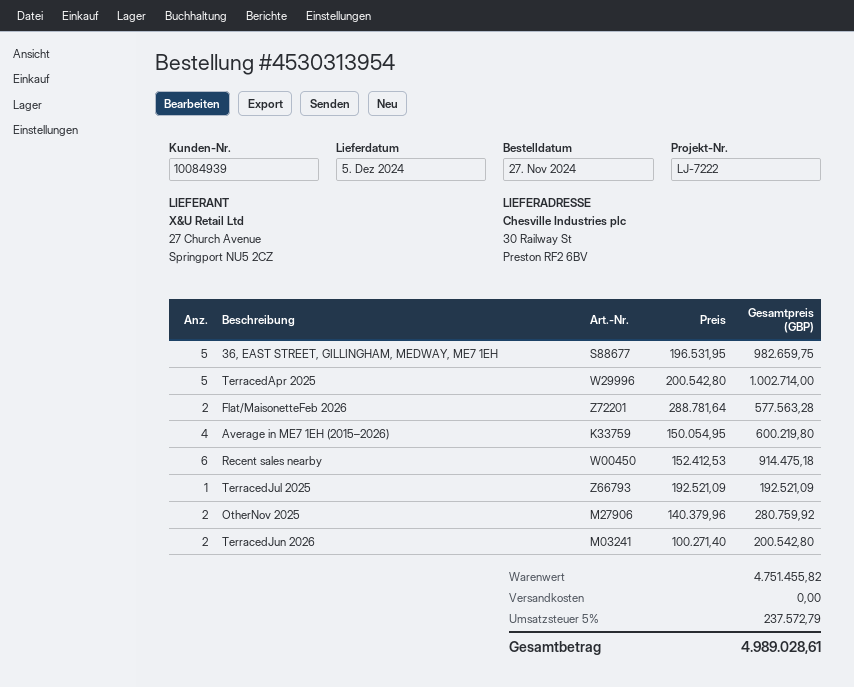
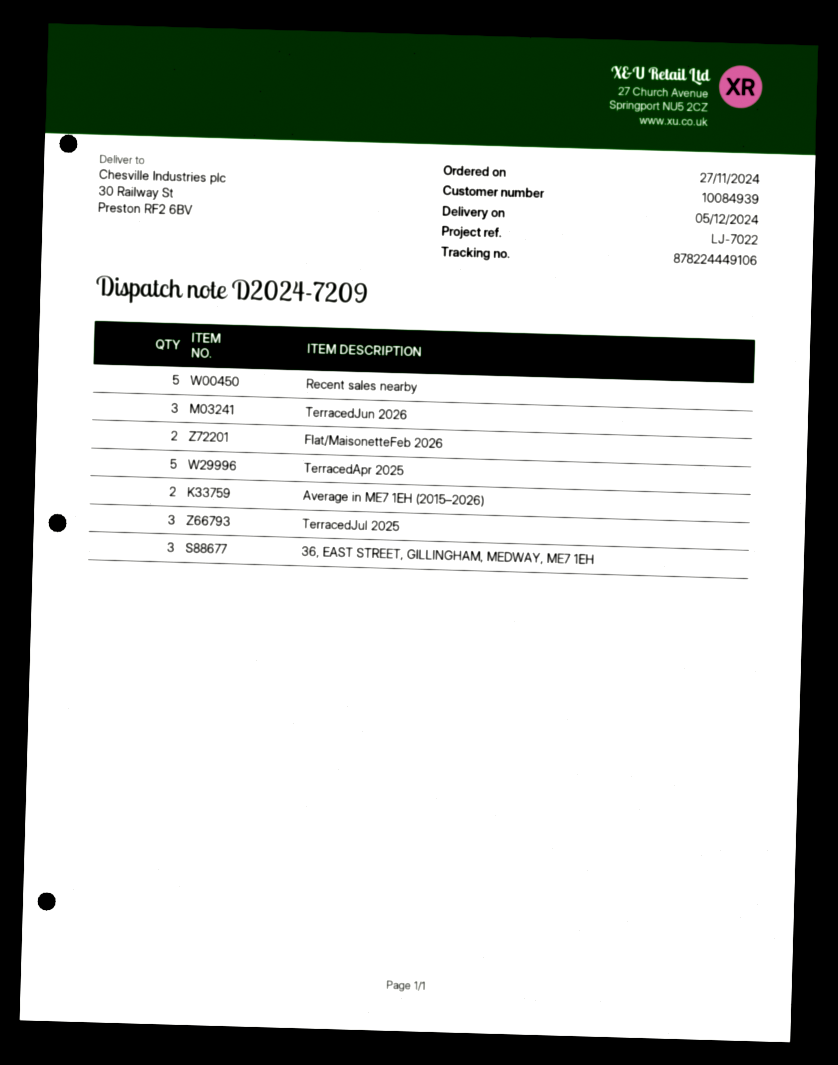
reference: LJ-7222 -> LJ-7022
36, EAST STREET, GILLINGHAM, MEDWAY, ME7 1EH: 5 -> 3
Average in ME7 1EH (2015–2026): 4 -> 2
Recent sales nearby: 6 -> 5
TerracedJul 2025: 1 -> 3
OtherNov 2025: 2 -> none
TerracedJun 2026: 2 -> 3

